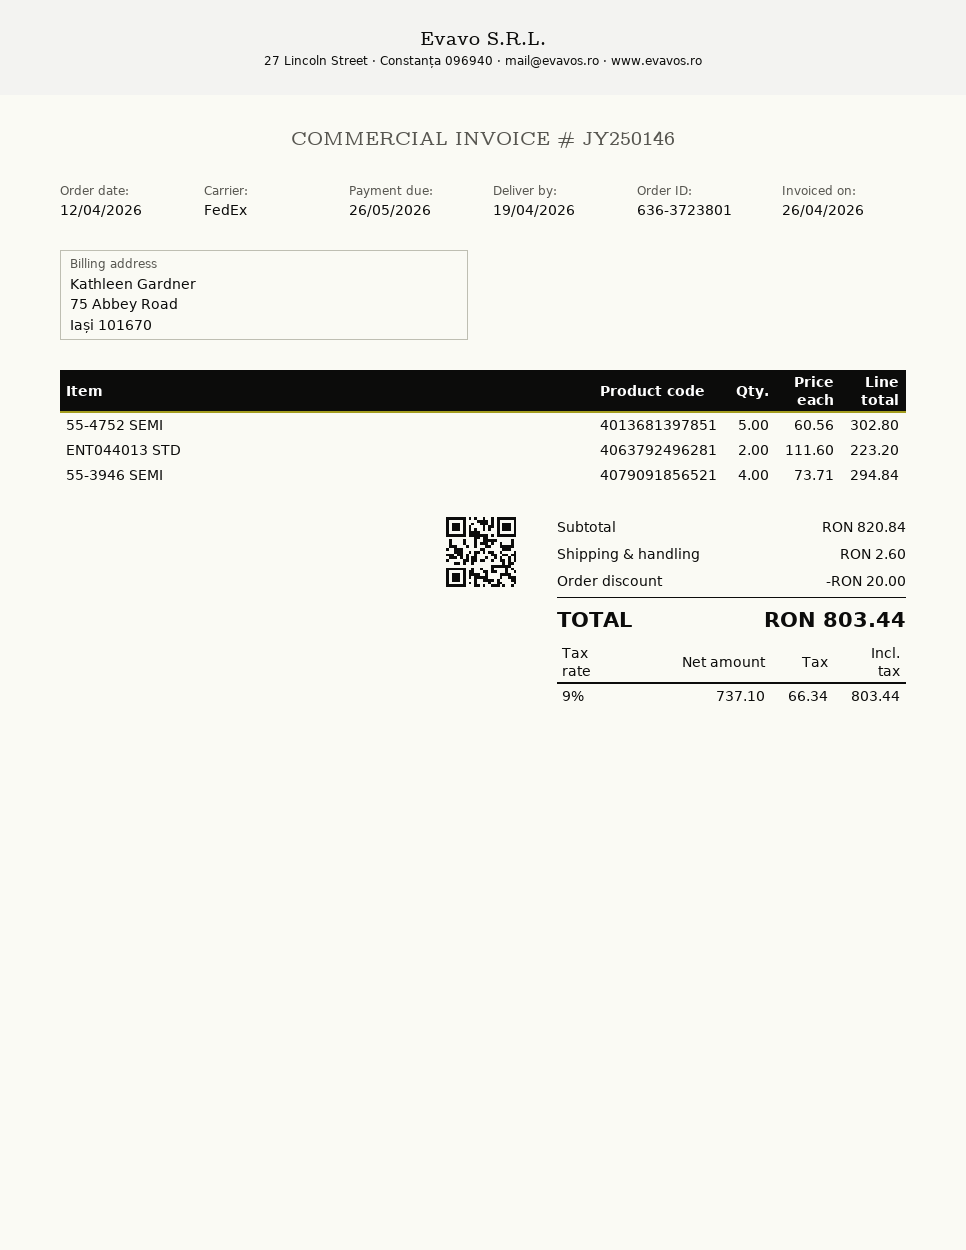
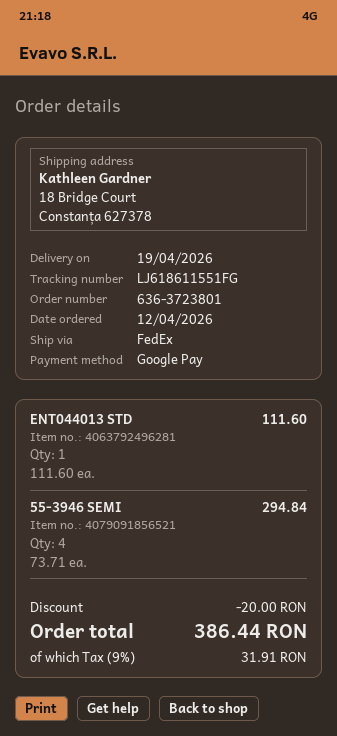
55-4752 SEMI: 5 x 60.56 = 302.80 -> none
ENT044013 STD: 2 x 111.60 = 223.20 -> 1 x 111.60 = 111.60
shipping: 2.60 -> none
tax: 9% = 66.34 -> 9% = 31.91
total: 803.44 -> 386.44

